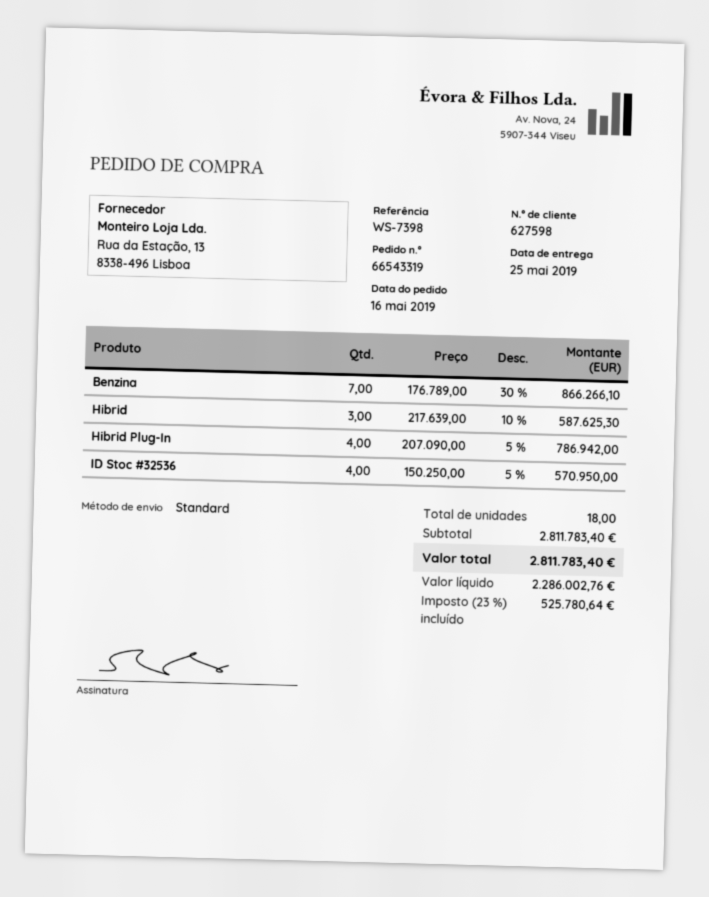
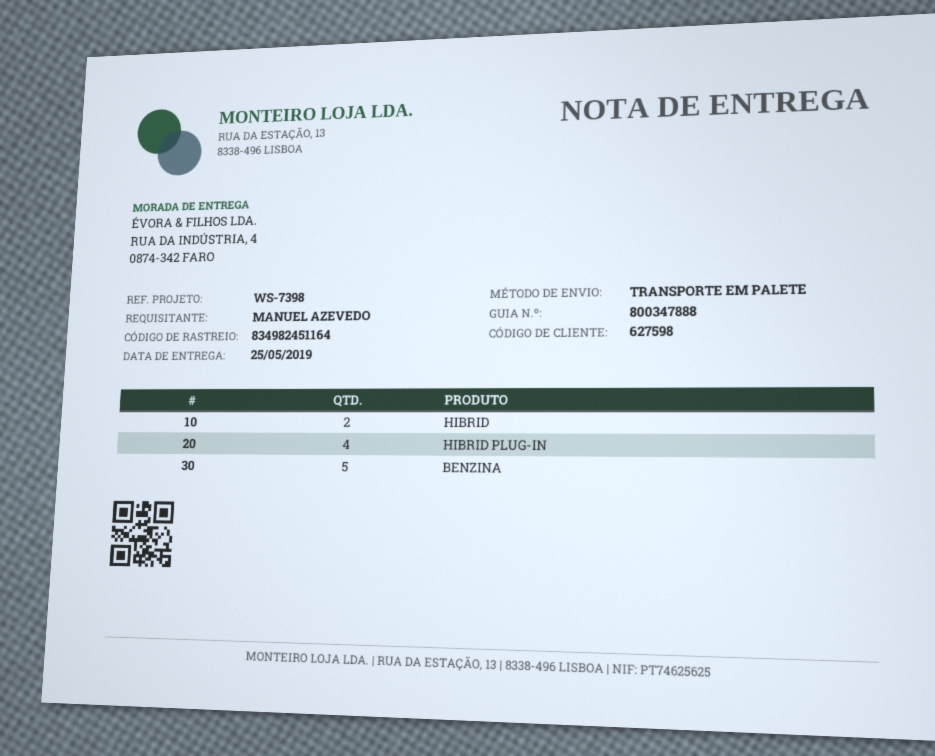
shipping method: standard -> pallet freight
Benzina: 7 -> 5
Hibrid: 3 -> 2
ID Stoc #32536: 4 -> none

